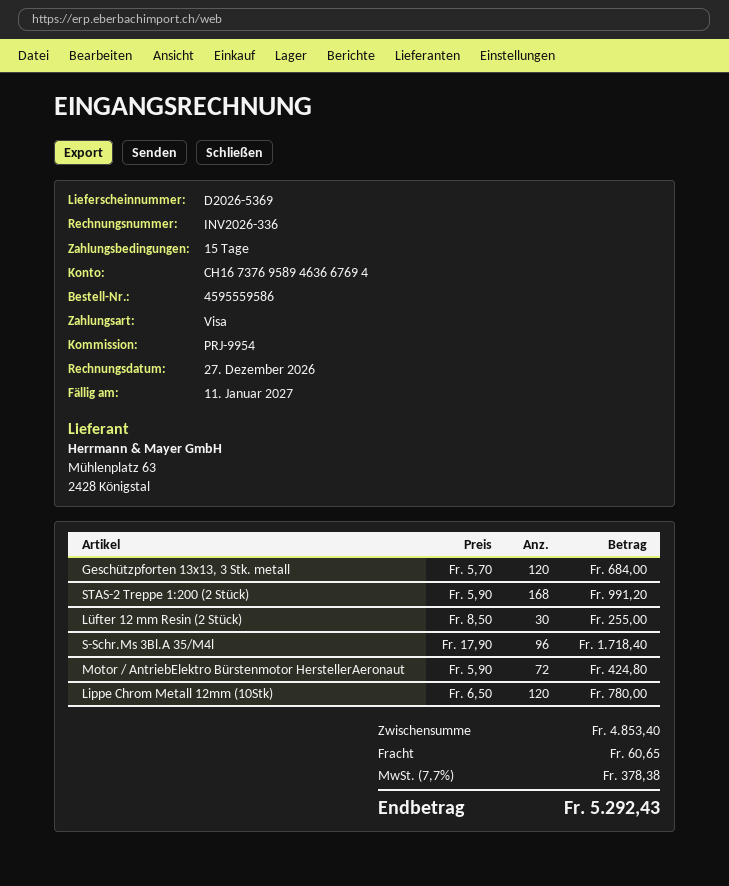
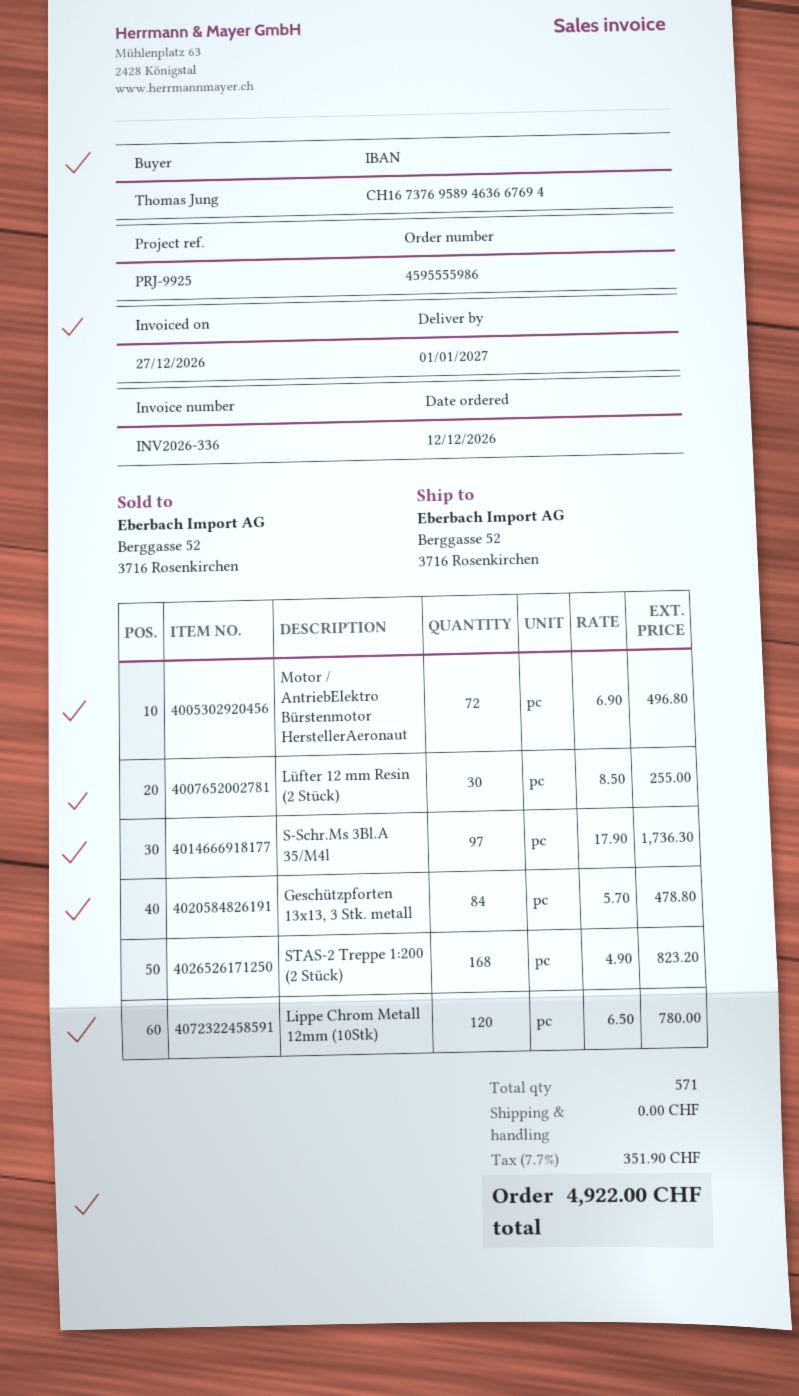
order number: 4595559586 -> 4595555986
reference: PRJ-9954 -> PRJ-9925
Geschützpforten 13x13, 3 Stk. metall: 120 x 5.70 = 684.00 -> 84 x 5.70 = 478.80
STAS-2 Treppe 1:200 (2 Stück): 168 x 5.90 = 991.20 -> 168 x 4.90 = 823.20
S-Schr.Ms 3Bl.A 35/M4l: 96 x 17.90 = 1718.40 -> 97 x 17.90 = 1736.30
Motor / AntriebElektro Bürstenmotor HerstellerAeronaut: 72 x 5.90 = 424.80 -> 72 x 6.90 = 496.80
shipping: 60.65 -> 0.00
tax: 7.7% = 378.38 -> 7.7% = 351.90
total: 5292.43 -> 4922.00

